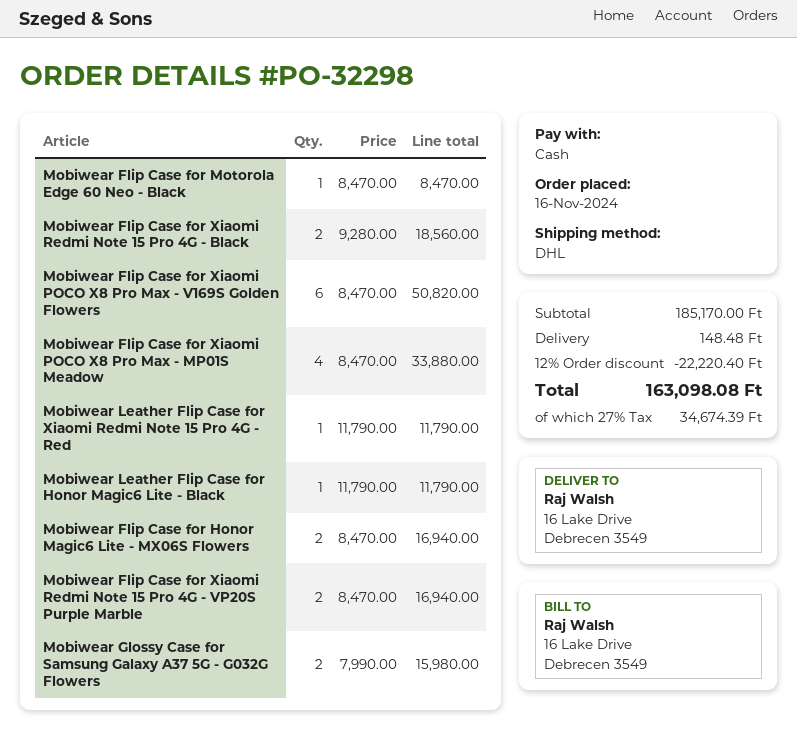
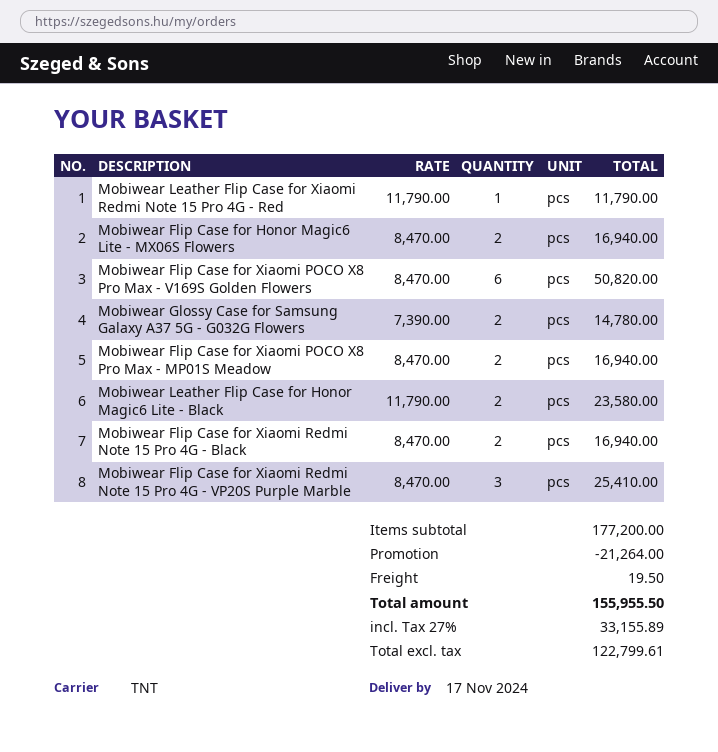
shipping method: DHL -> TNT
Mobiwear Flip Case for Motorola Edge 60 Neo - Black: 1 x 8470.00 = 8470.00 -> none
Mobiwear Flip Case for Xiaomi Redmi Note 15 Pro 4G - Black: 2 x 9280.00 = 18560.00 -> 2 x 8470.00 = 16940.00
Mobiwear Flip Case for Xiaomi POCO X8 Pro Max - MP01S Meadow: 4 x 8470.00 = 33880.00 -> 2 x 8470.00 = 16940.00
Mobiwear Leather Flip Case for Honor Magic6 Lite - Black: 1 x 11790.00 = 11790.00 -> 2 x 11790.00 = 23580.00
Mobiwear Flip Case for Xiaomi Redmi Note 15 Pro 4G - VP20S Purple Marble: 2 x 8470.00 = 16940.00 -> 3 x 8470.00 = 25410.00
Mobiwear Glossy Case for Samsung Galaxy A37 5G - G032G Flowers: 2 x 7990.00 = 15980.00 -> 2 x 7390.00 = 14780.00
subtotal: 185170.00 -> 177200.00
discount: 22220.40 -> 21264.00
shipping: 148.48 -> 19.50
tax: 27% = 34674.39 -> 27% = 33155.89
total: 163098.08 -> 155955.50

